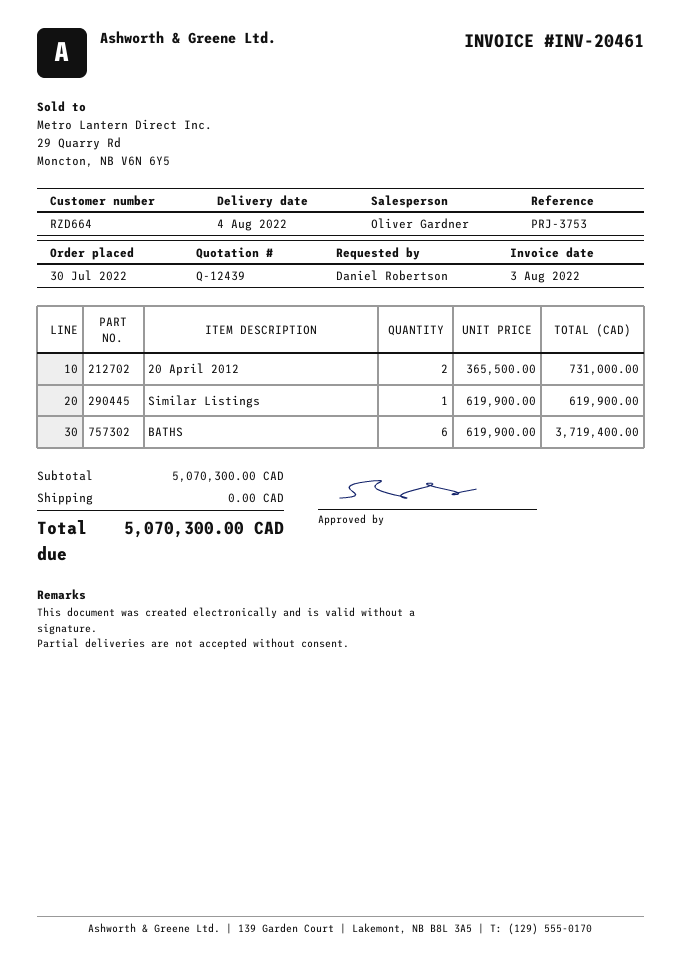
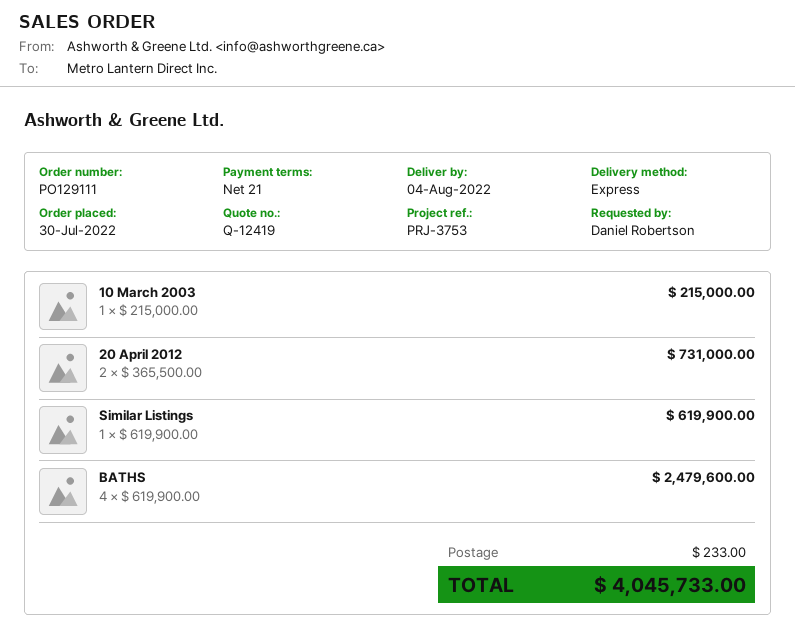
quote number: Q-12439 -> Q-12419
BATHS: 6 x 619900.00 = 3719400.00 -> 4 x 619900.00 = 2479600.00
10 March 2003: none -> 1 x 215000.00 = 215000.00
shipping: 0.00 -> 233.00
total: 5070300.00 -> 4045733.00

